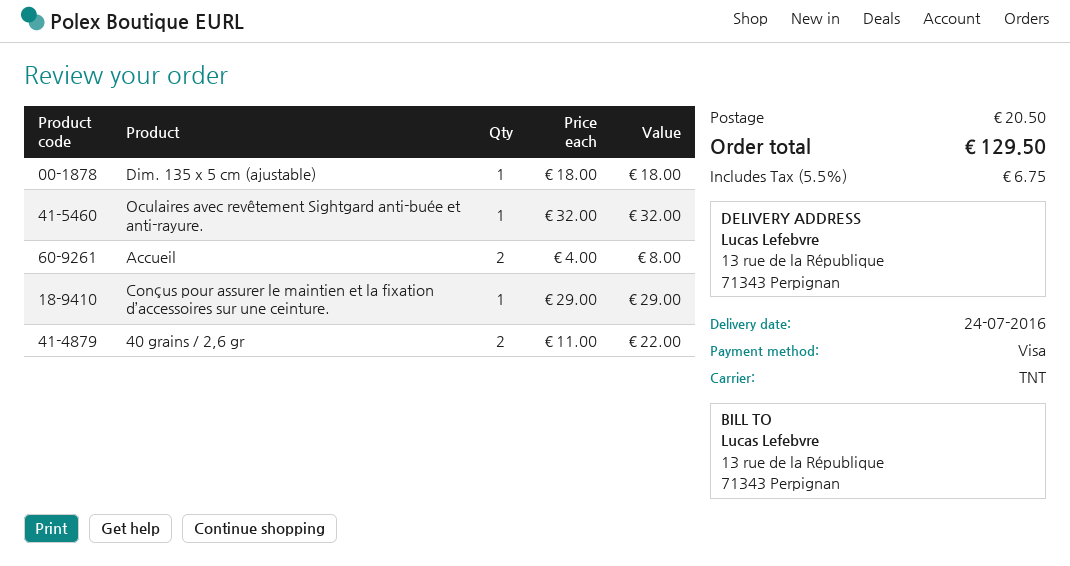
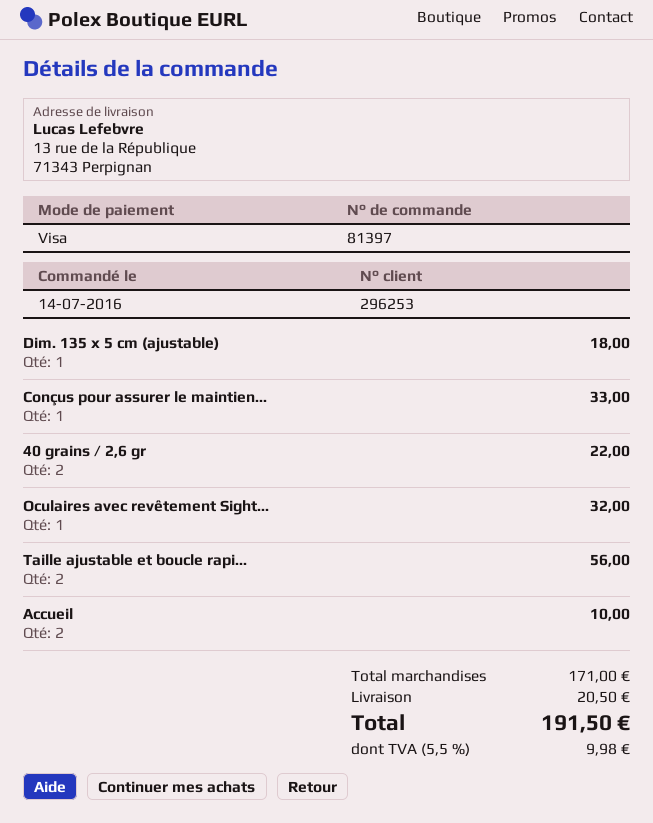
Accueil: 2 for 8.00 -> 2 for 10.00
Conçus pour assurer le maintien et la fixation d’accessoires sur une ceinture.: 1 for 29.00 -> 1 for 33.00
Taille ajustable et boucle rapi...: none -> 2 for 56.00
tax: 5.5% = 6.75 -> 5.5% = 9.98
total: 129.50 -> 191.50

